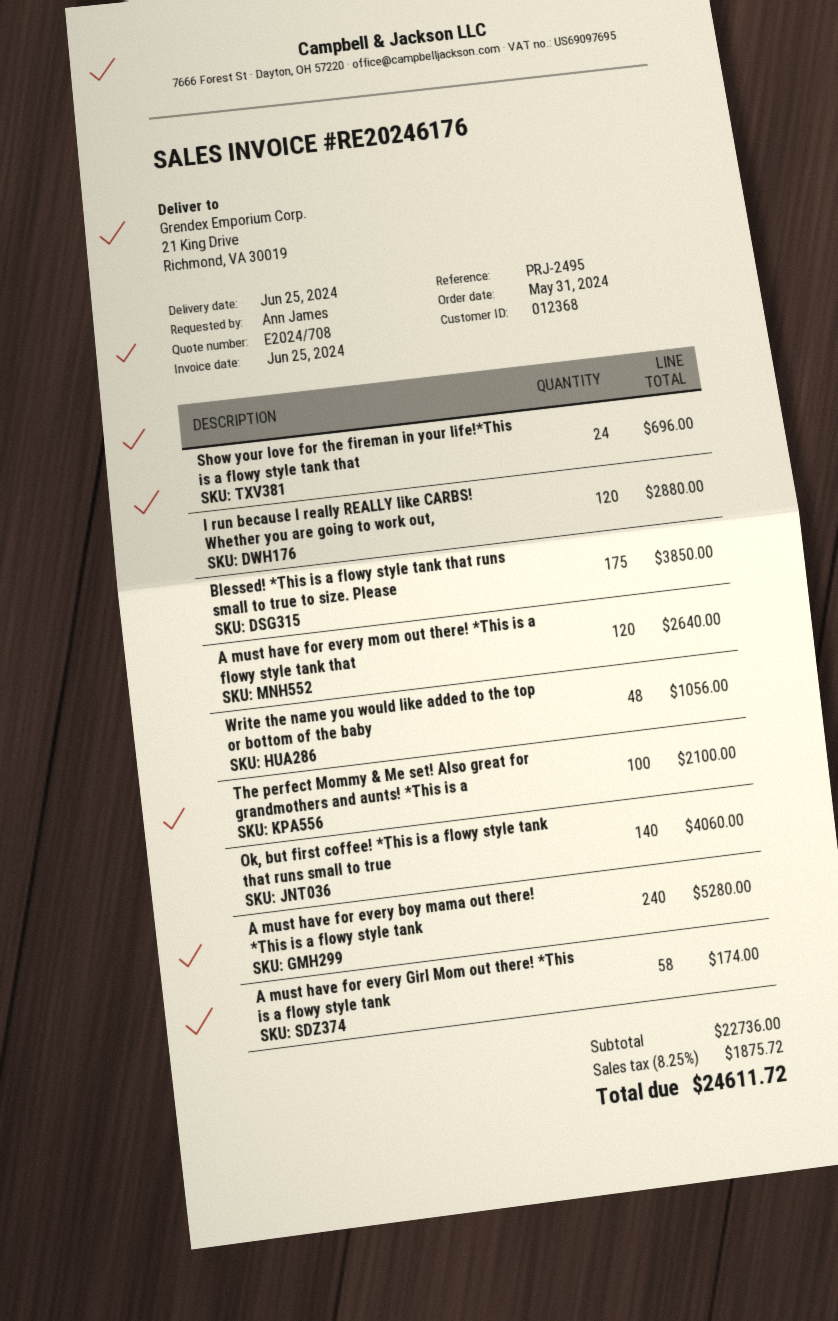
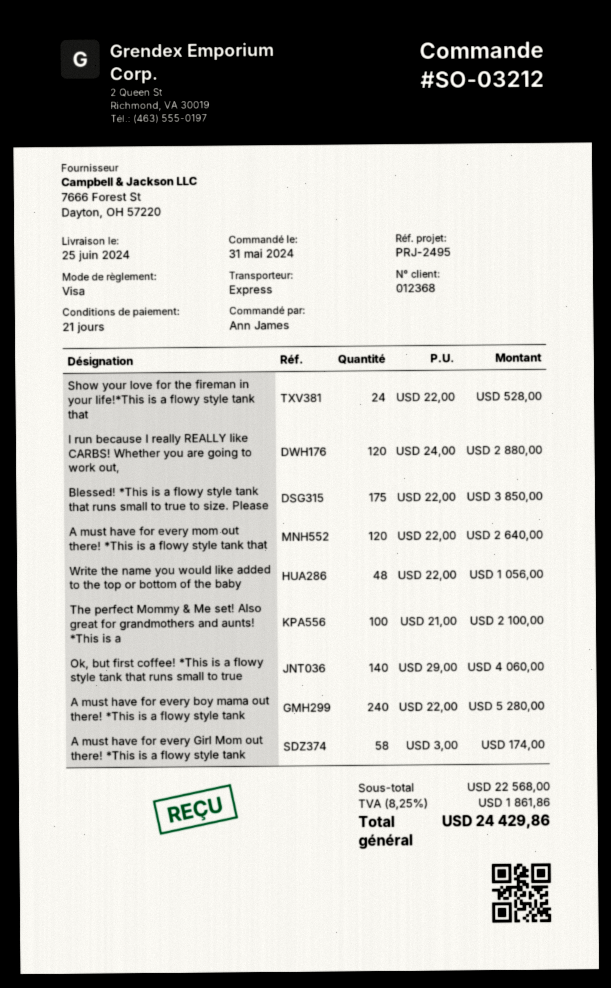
Show your love for the fireman in your life!*This is a flowy style tank that: 24 for 696.00 -> 24 for 528.00
subtotal: 22736.00 -> 22568.00
tax: 8.25% = 1875.72 -> 8.25% = 1861.86
total: 24611.72 -> 24429.86

